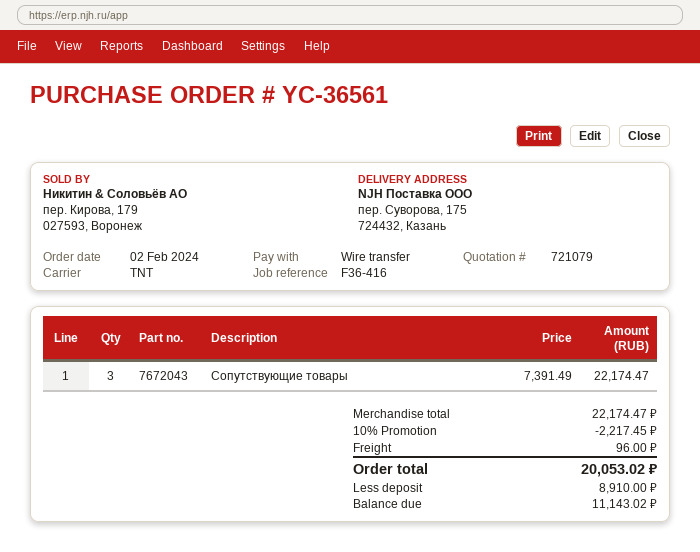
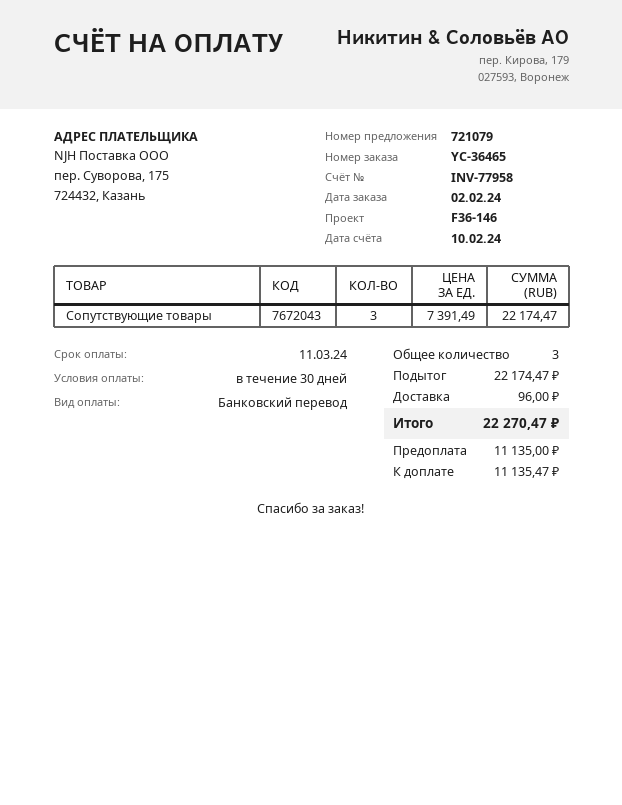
order number: YC-36561 -> YC-36465
reference: F36-416 -> F36-146
discount: 10% = 2217.45 -> none
total: 20053.02 -> 22270.47
deposit: 8910.00 -> 11135.00
balance: 11143.02 -> 11135.47

